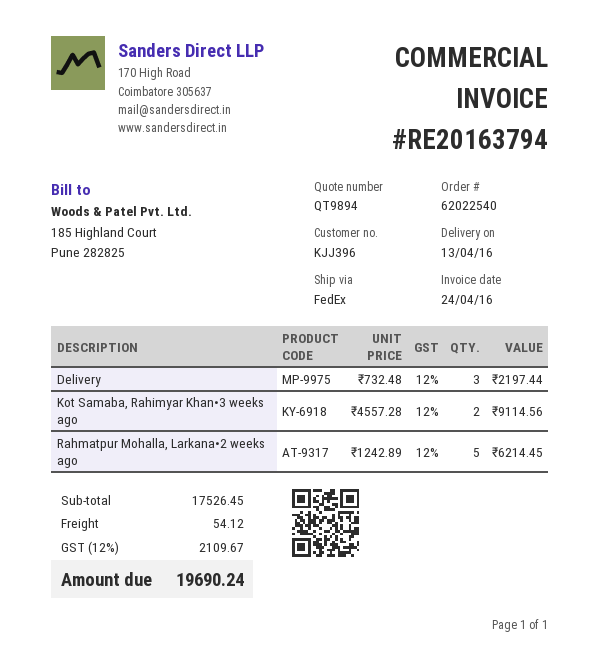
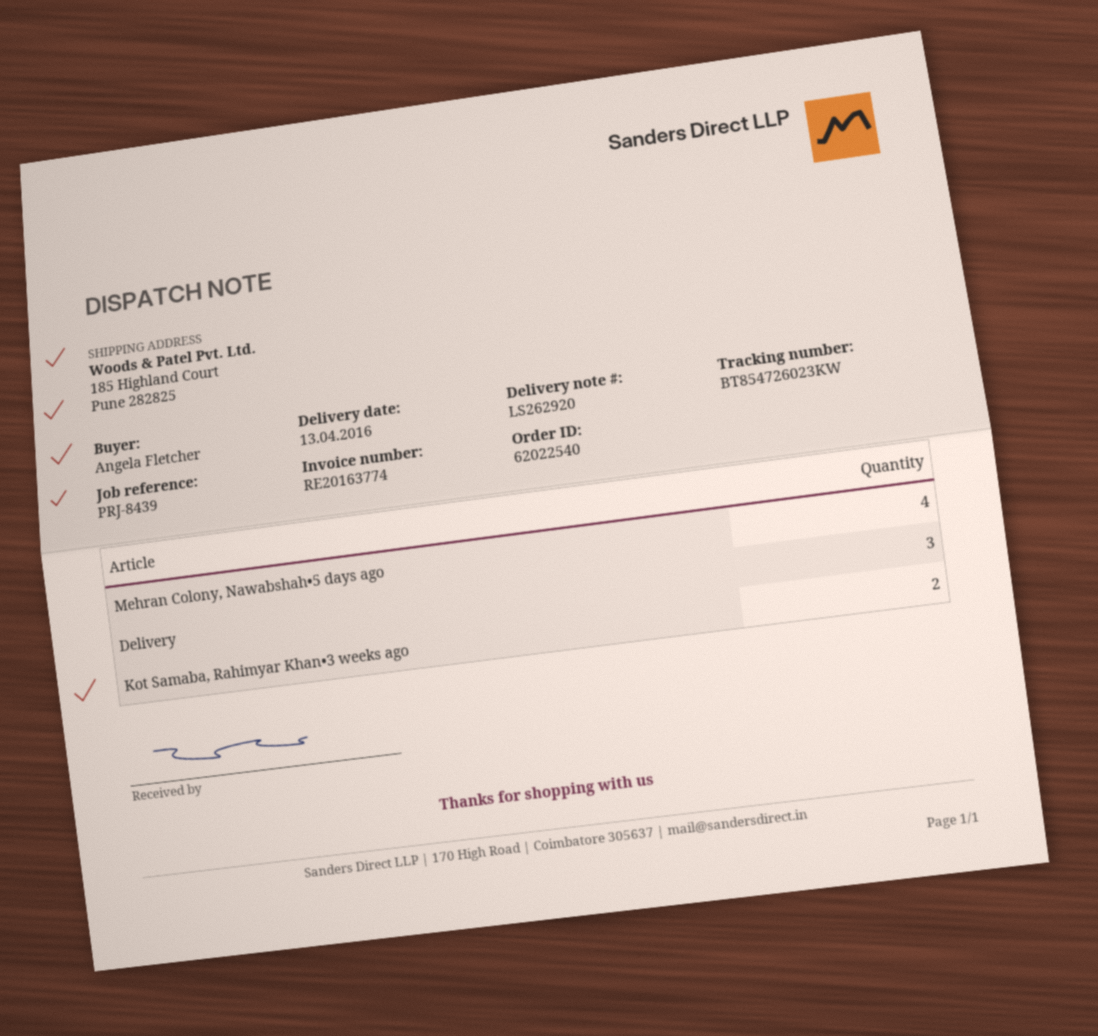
invoice number: RE20163794 -> RE20163774
Rahmatpur Mohalla, Larkana•2 weeks ago: 5 -> none
Mehran Colony, Nawabshah•5 days ago: none -> 4

